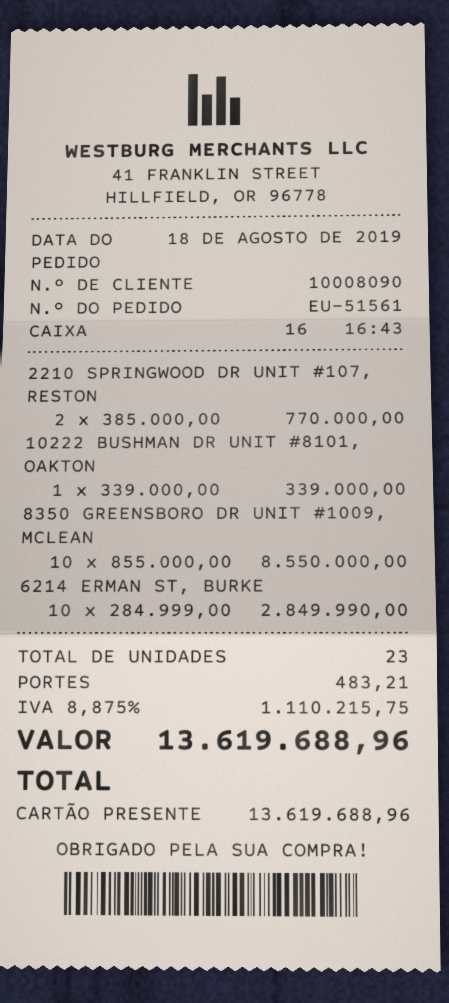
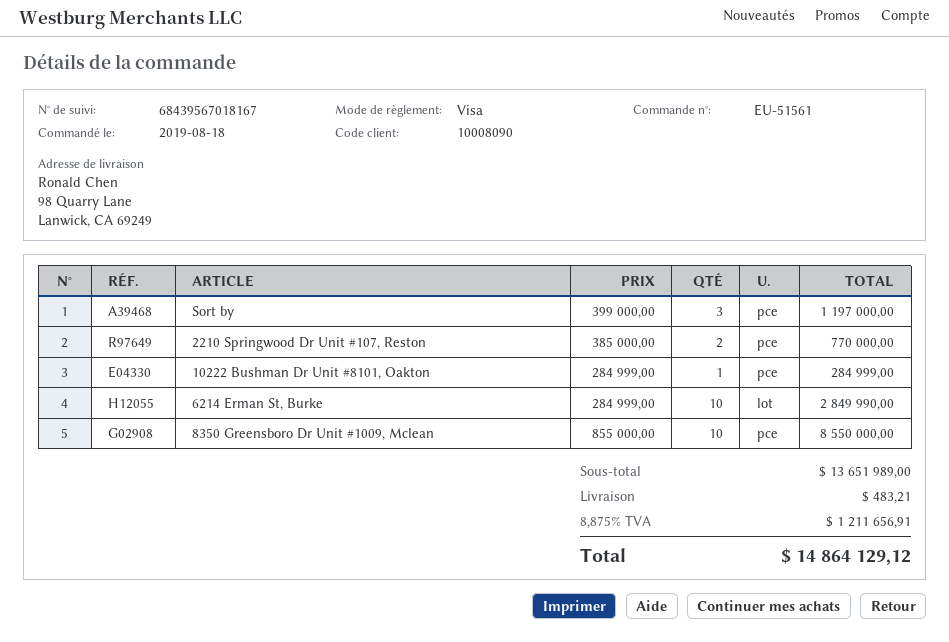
payment method: gift card -> Visa
10222 BUSHMAN DR UNIT #8101, OAKTON: 1 x 339000.00 = 339000.00 -> 1 x 284999.00 = 284999.00
Sort by: none -> 3 x 399000.00 = 1197000.00
tax: 8.875% = 1110215.75 -> 8.875% = 1211656.91
total: 13619688.96 -> 14864129.12

